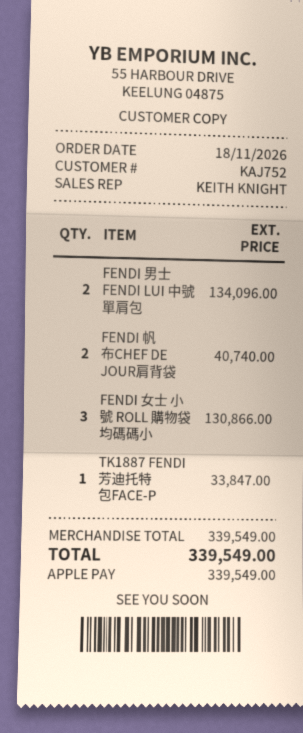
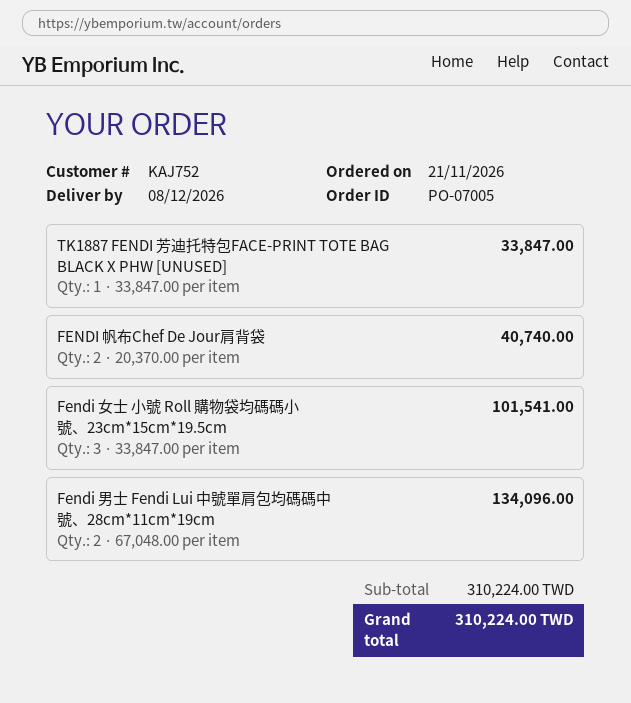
order date: 2026-11-18 -> 2026-11-21
FENDI 女士 小號 ROLL 購物袋均碼碼小: 3 for 130866.00 -> 3 for 101541.00
subtotal: 339549.00 -> 310224.00
total: 339549.00 -> 310224.00

